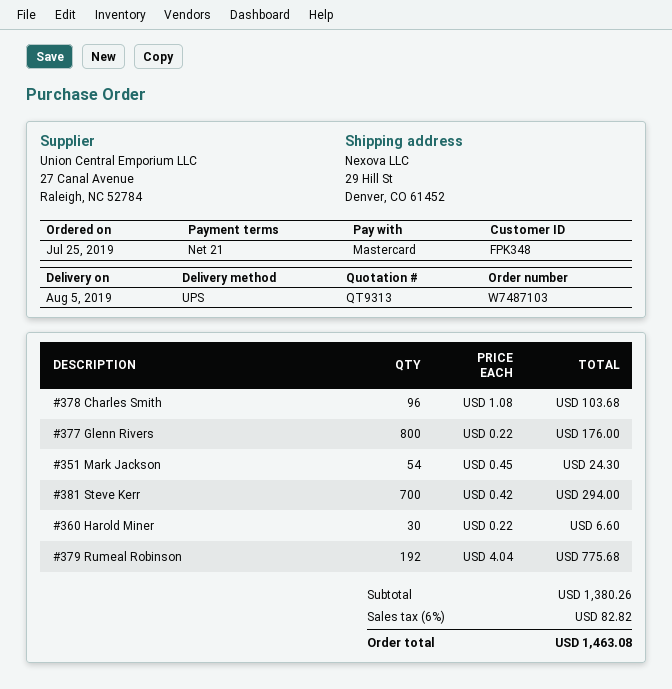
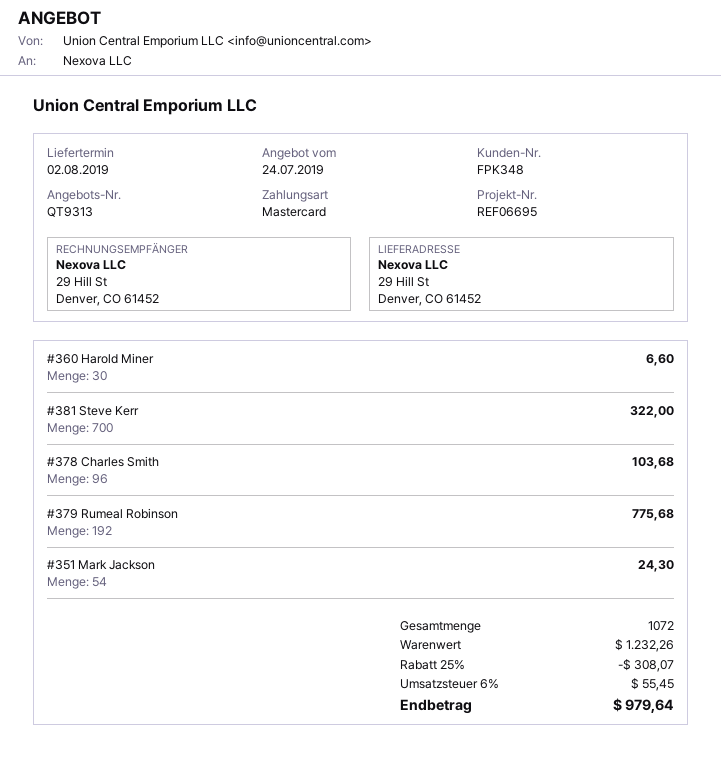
delivery date: 2019-08-05 -> 2019-08-02
#377 Glenn Rivers: 800 for 176.00 -> none
#381 Steve Kerr: 700 for 294.00 -> 700 for 322.00
subtotal: 1380.26 -> 1232.26
discount: none -> 25% = 308.07
tax: 6% = 82.82 -> 6% = 55.45
total: 1463.08 -> 979.64

